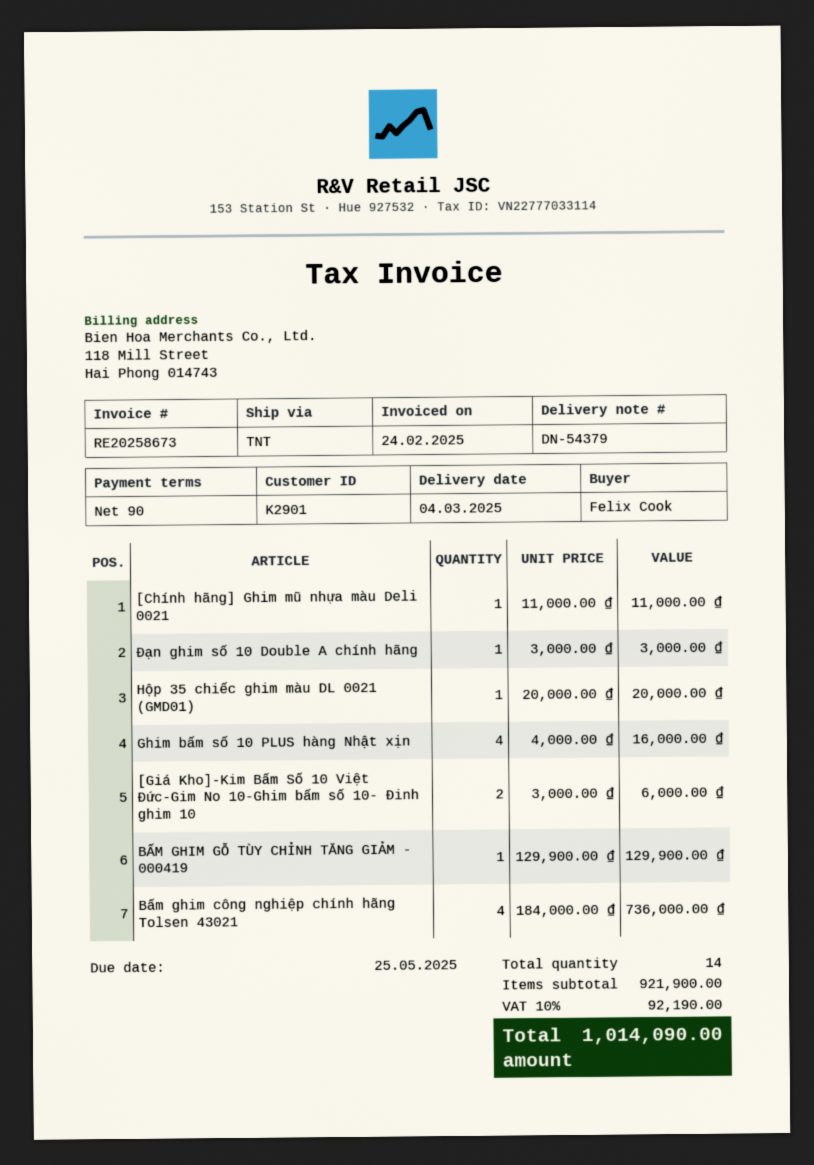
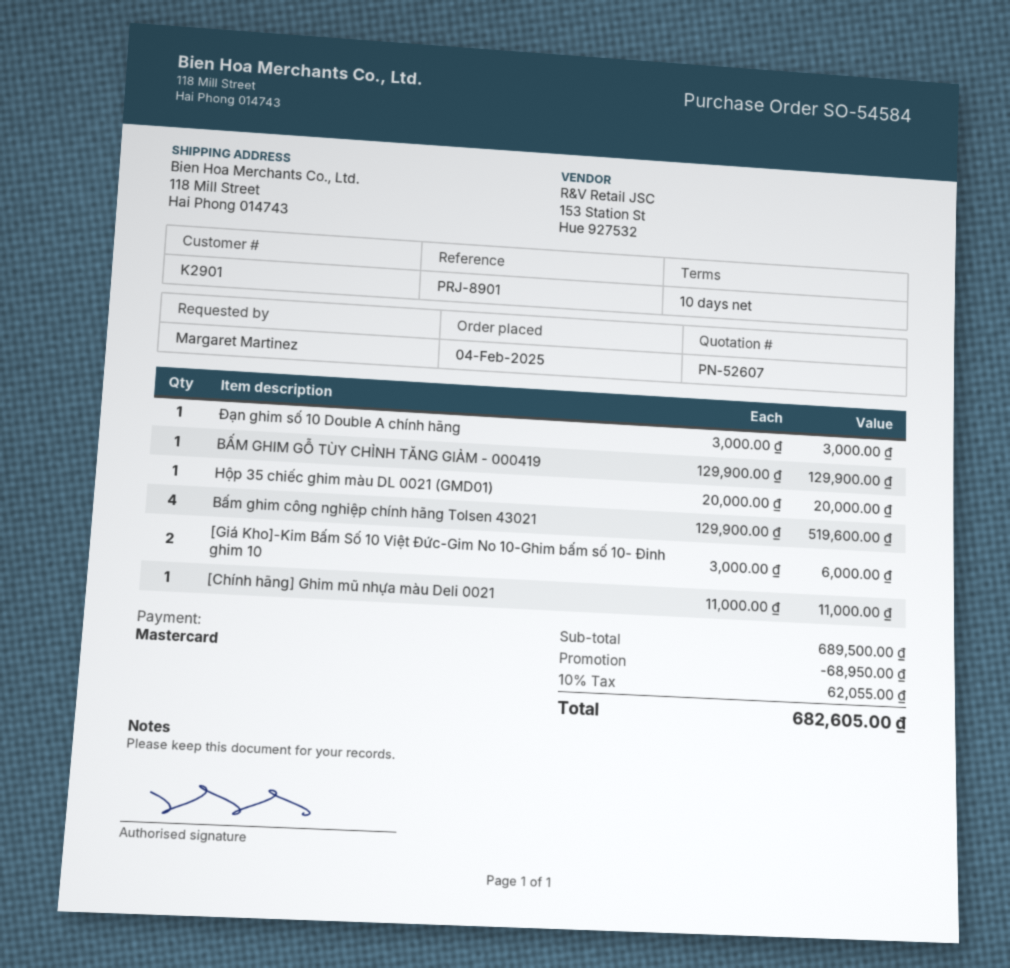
payment terms: 90 days -> 10 days
ordered by: Felix Cook -> Margaret Martinez
Ghim bấm số 10 PLUS hàng Nhật xịn: 4 x 4000.00 = 16000.00 -> none
Bấm ghim công nghiệp chính hãng Tolsen 43021: 4 x 184000.00 = 736000.00 -> 4 x 129900.00 = 519600.00
subtotal: 921900.00 -> 689500.00
discount: none -> 68950.00
tax: 10% = 92190.00 -> 10% = 62055.00
total: 1014090.00 -> 682605.00

